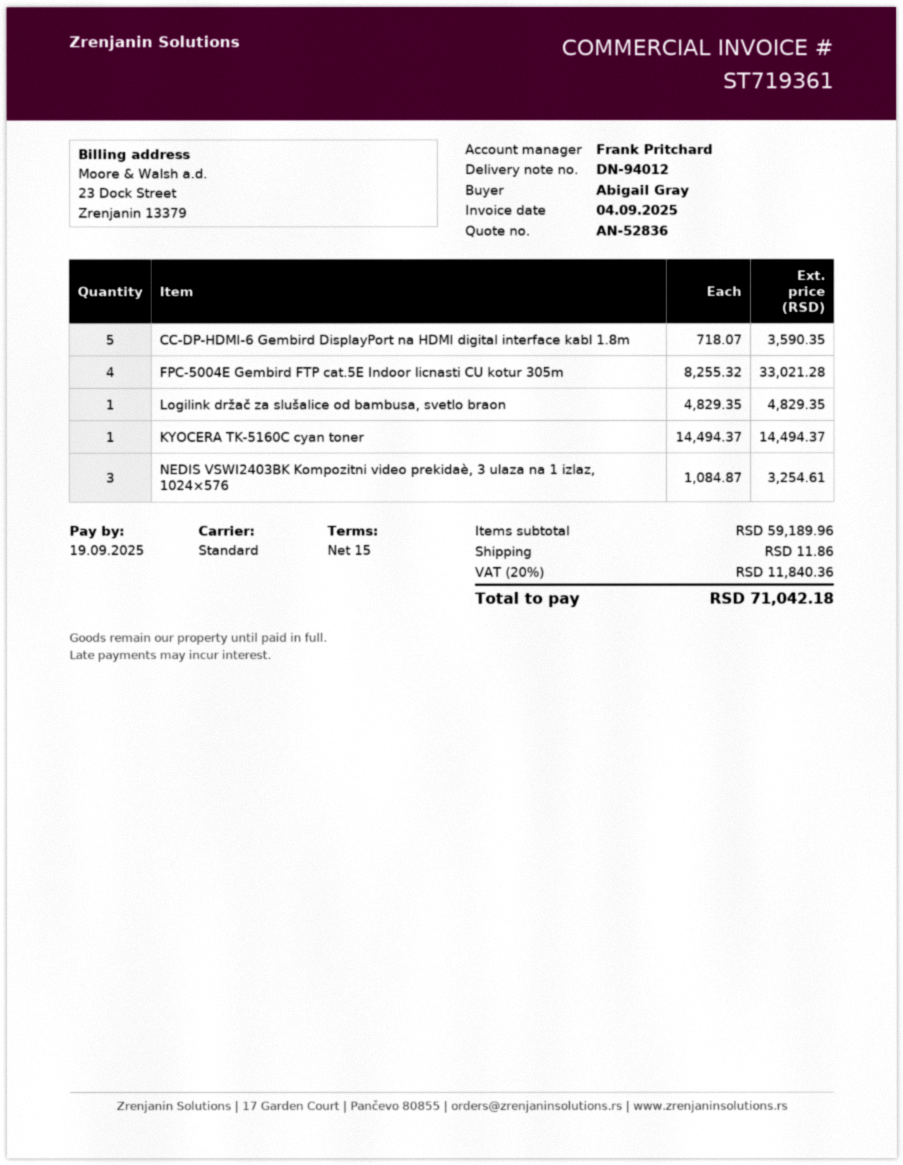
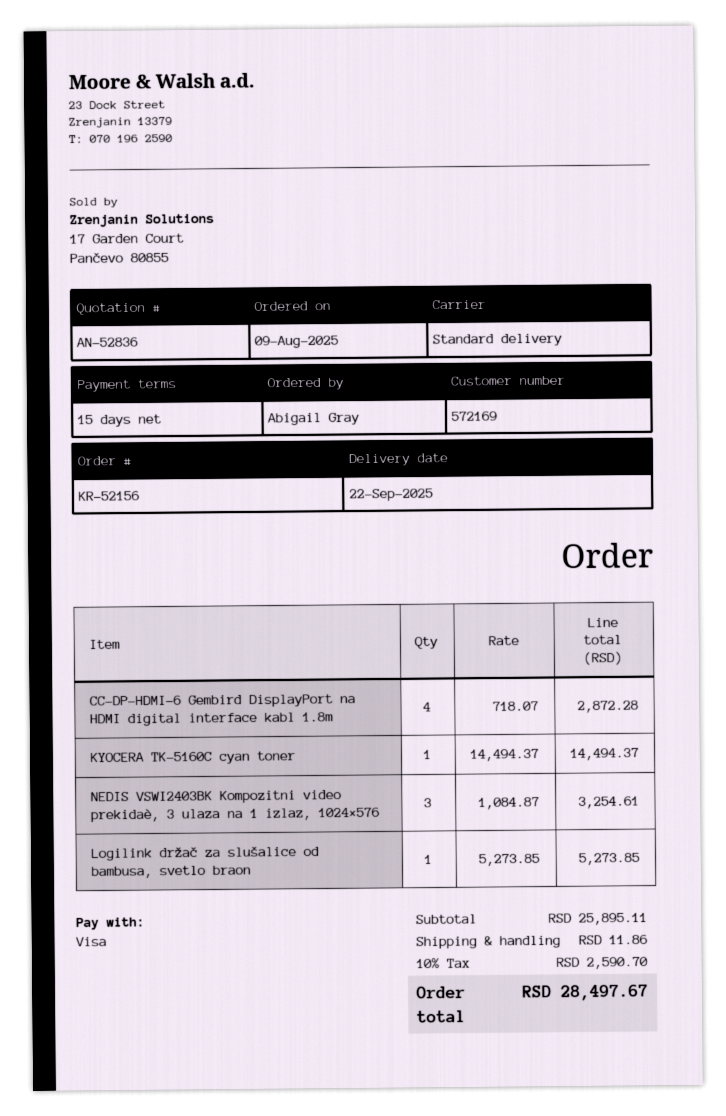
CC-DP-HDMI-6 Gembird DisplayPort na HDMI digital interface kabl 1.8m: 5 x 718.07 = 3590.35 -> 4 x 718.07 = 2872.28
FPC-5004E Gembird FTP cat.5E Indoor licnasti CU kotur 305m: 4 x 8255.32 = 33021.28 -> none
Logilink držač za slušalice od bambusa, svetlo braon: 1 x 4829.35 = 4829.35 -> 1 x 5273.85 = 5273.85
subtotal: 59189.96 -> 25895.11
tax: 20% = 11840.36 -> 10% = 2590.70
total: 71042.18 -> 28497.67

